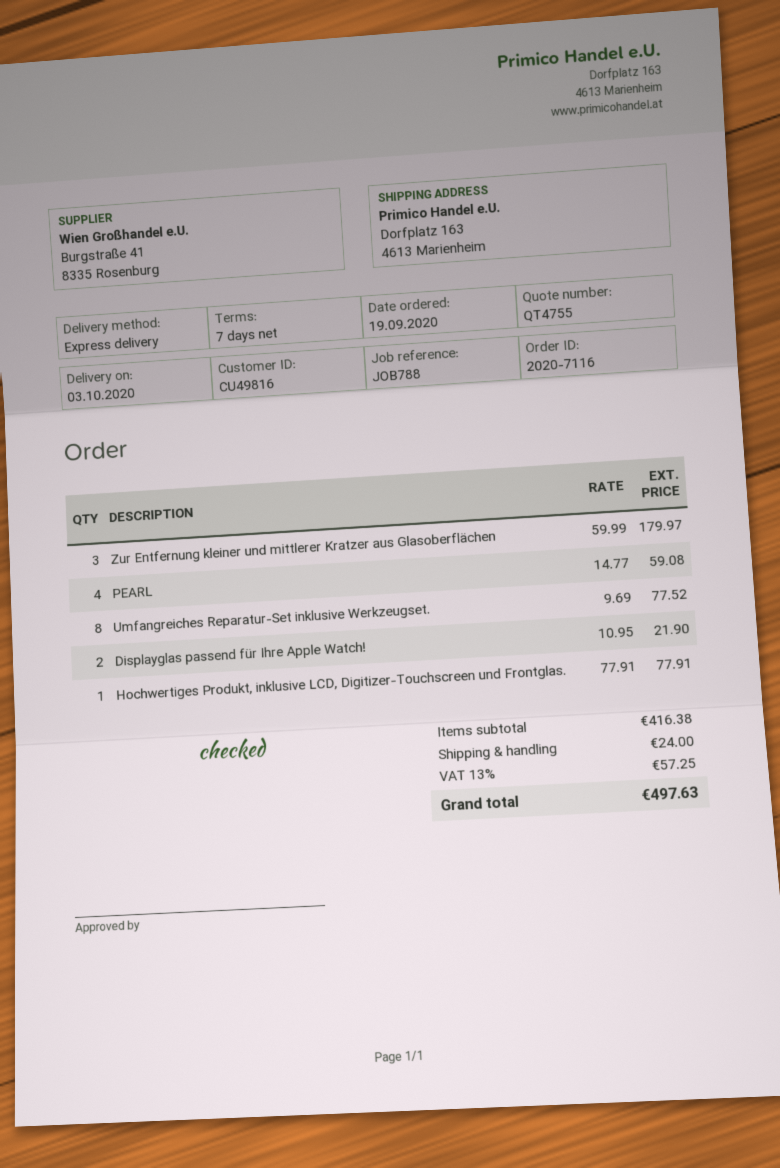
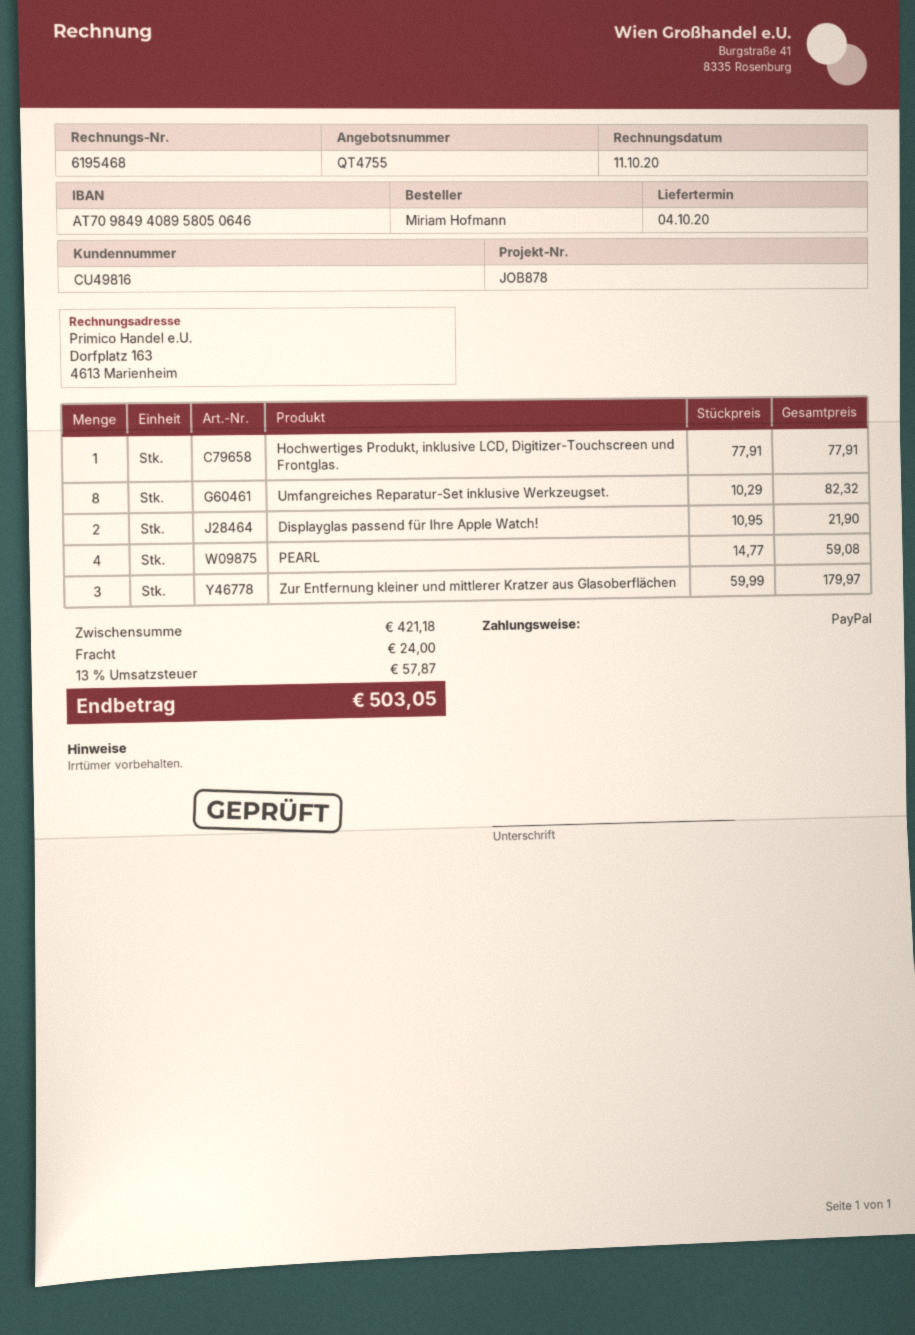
delivery date: 2020-10-03 -> 2020-10-04
reference: JOB788 -> JOB878
Umfangreiches Reparatur-Set inklusive Werkzeugset.: 8 x 9.69 = 77.52 -> 8 x 10.29 = 82.32
subtotal: 416.38 -> 421.18
tax: 13% = 57.25 -> 13% = 57.87
total: 497.63 -> 503.05

